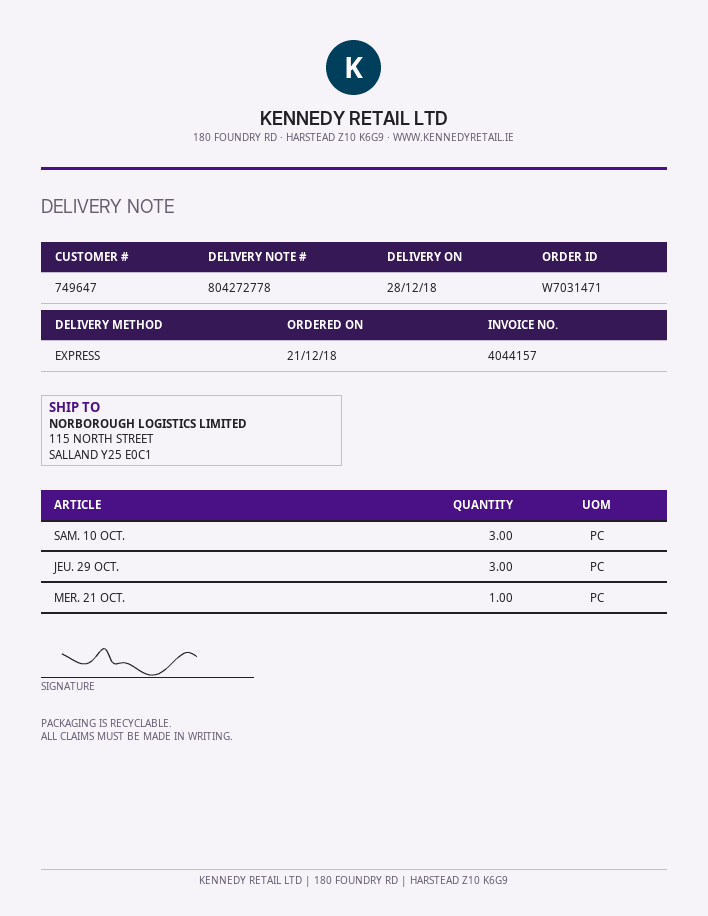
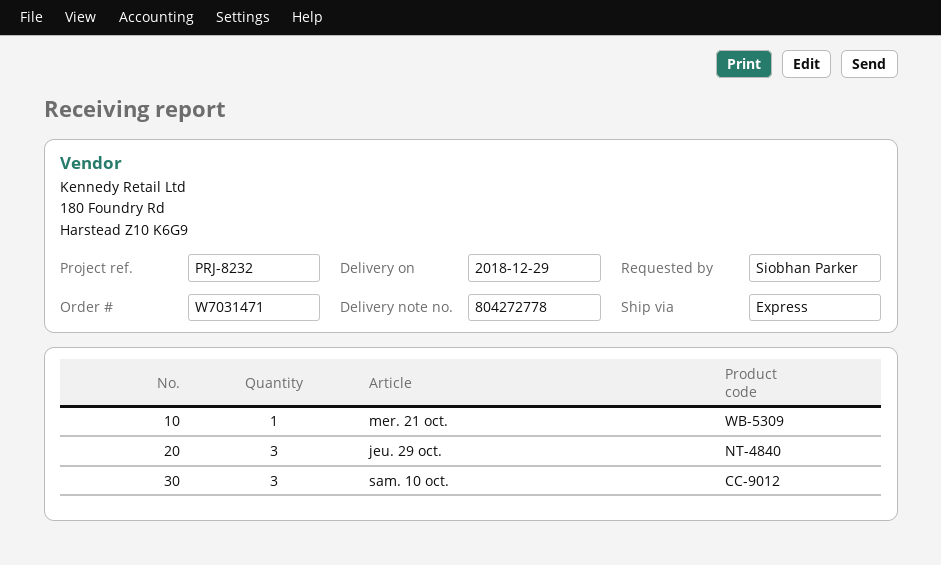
delivery date: 2018-12-28 -> 2018-12-29

